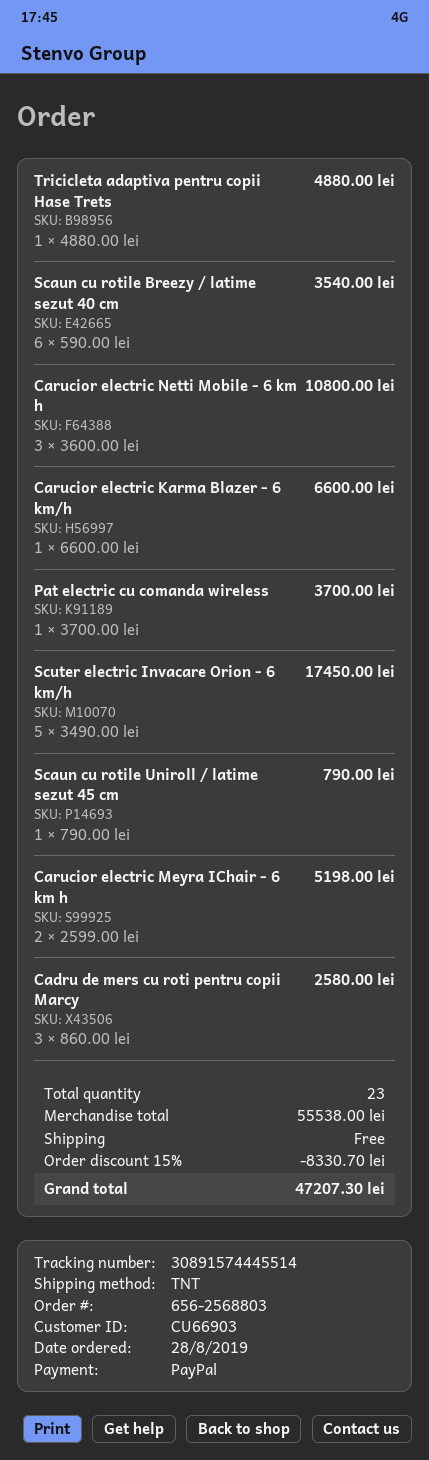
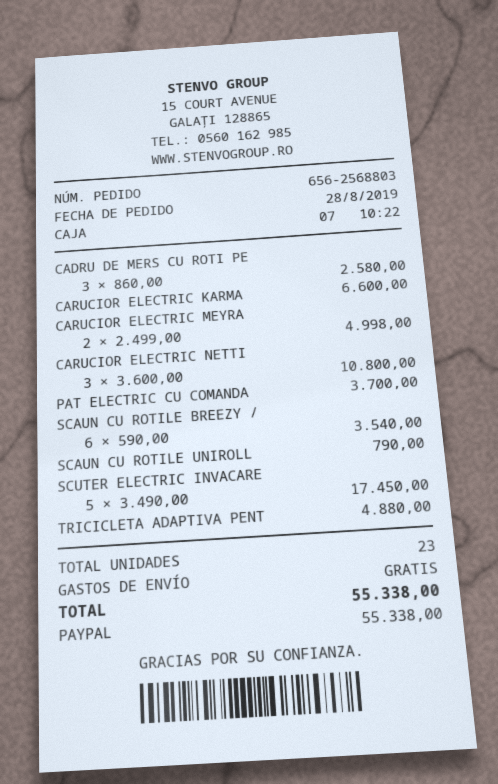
Carucior electric Meyra IChair - 6 km h: 2 x 2599.00 = 5198.00 -> 2 x 2499.00 = 4998.00
discount: 15% = 8330.70 -> none
total: 47207.30 -> 55338.00

